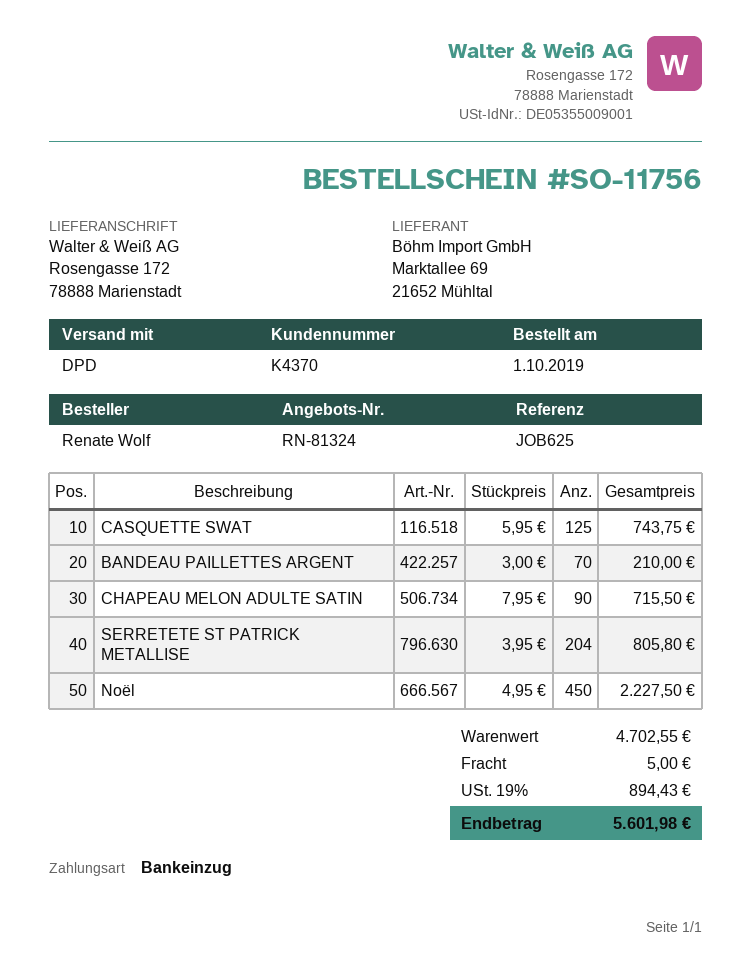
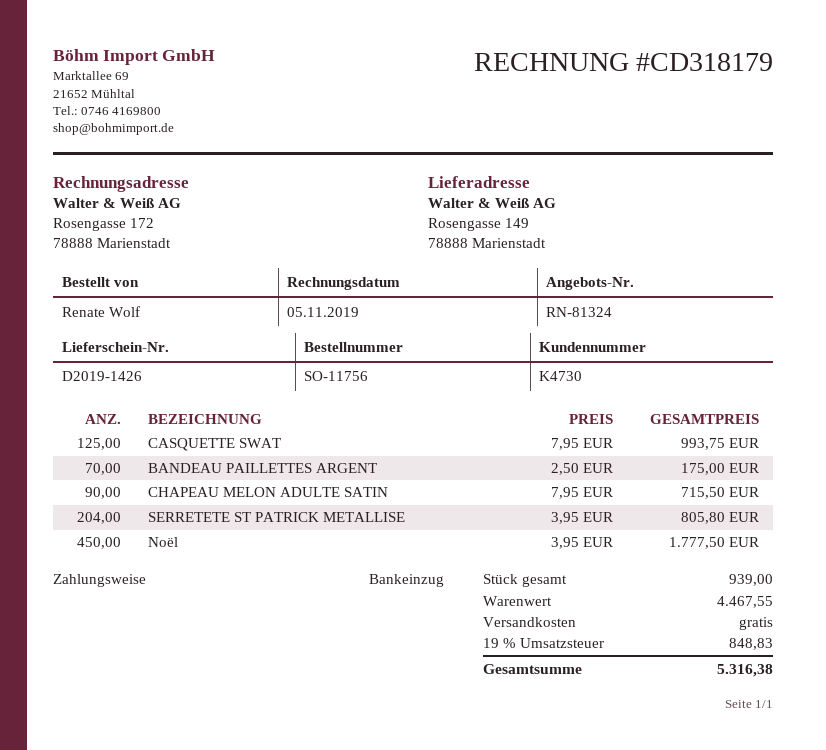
customer number: K4370 -> K4730
ship to: Rosengasse 172, 78888 Marienstadt -> Rosengasse 149, 78888 Marienstadt
CASQUETTE SWAT: 125 x 5.95 = 743.75 -> 125 x 7.95 = 993.75
BANDEAU PAILLETTES ARGENT: 70 x 3.00 = 210.00 -> 70 x 2.50 = 175.00
Noël: 450 x 4.95 = 2227.50 -> 450 x 3.95 = 1777.50
subtotal: 4702.55 -> 4467.55
shipping: 5.00 -> 0.00
tax: 19% = 894.43 -> 19% = 848.83
total: 5601.98 -> 5316.38

